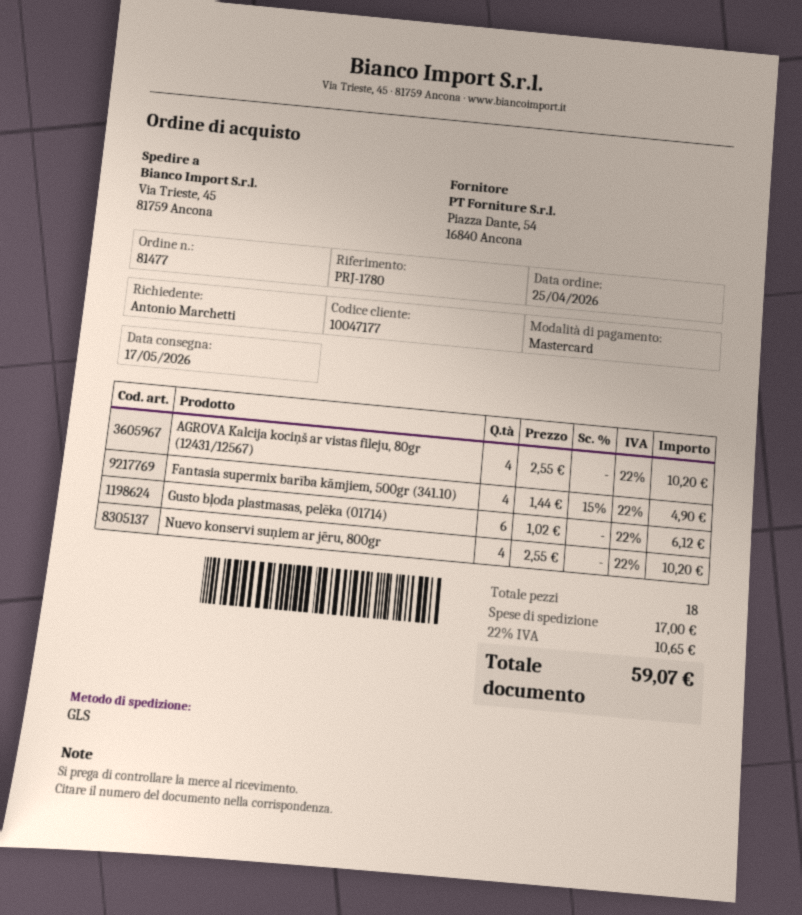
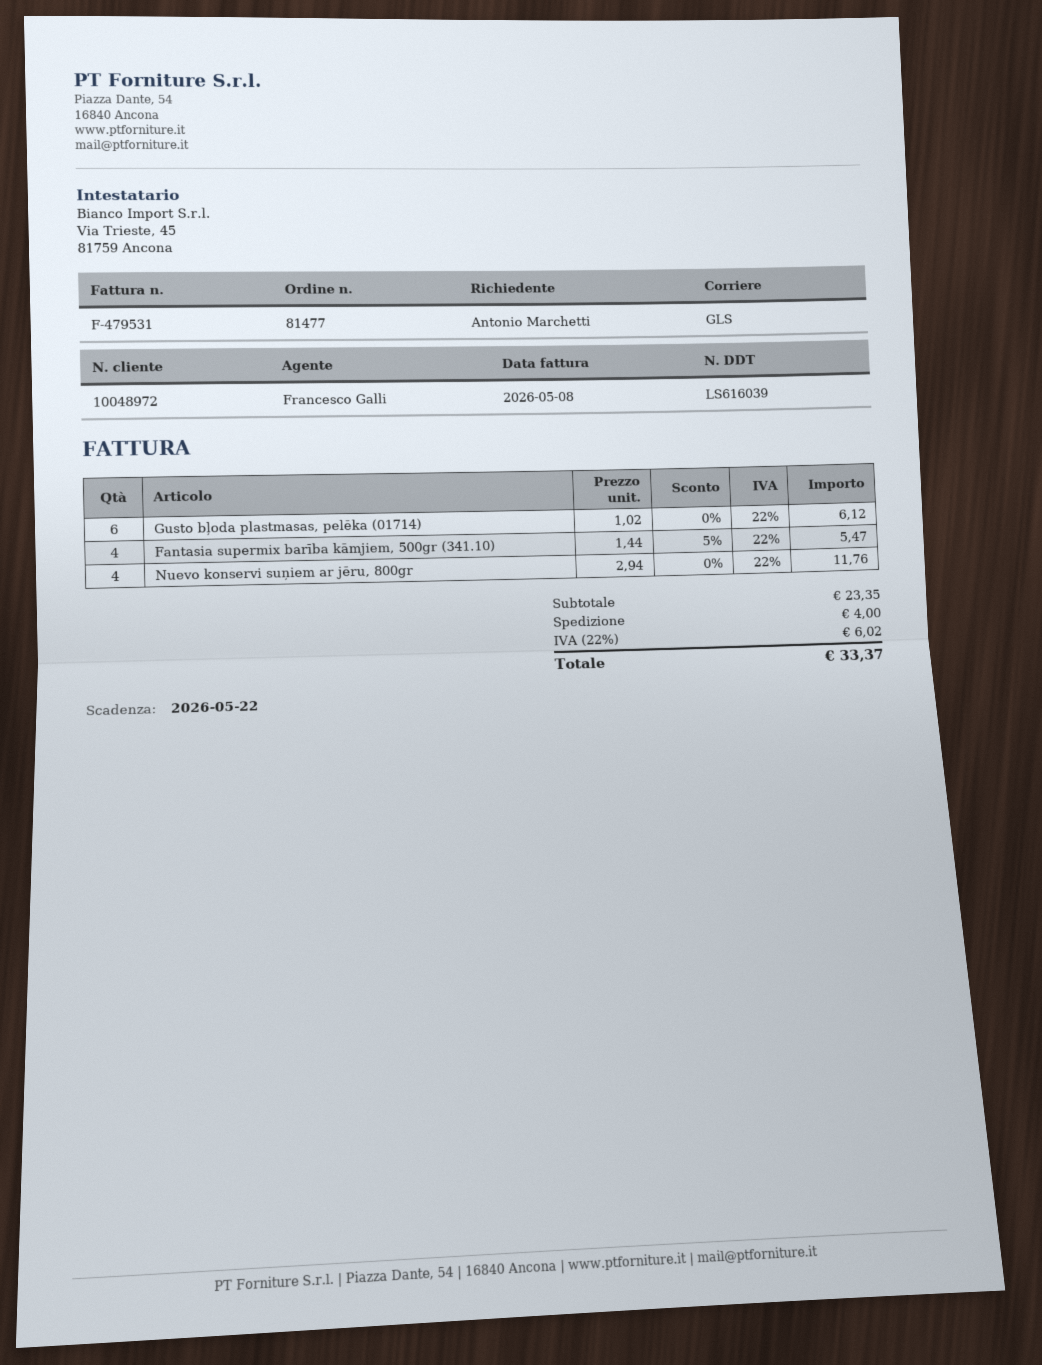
customer number: 10047177 -> 10048972
AGROVA Kalcija kociņš ar vistas fileju, 80gr (12431/12567): 4 x 2.55 = 10.20 -> none
Fantasia supermix barība kāmjiem, 500gr (341.10): 4 x 1.44 - 15% = 4.90 -> 4 x 1.44 - 5% = 5.47
Nuevo konservi suņiem ar jēru, 800gr: 4 x 2.55 = 10.20 -> 4 x 2.94 = 11.76
shipping: 17.00 -> 4.00
tax: 22% = 10.65 -> 22% = 6.02
total: 59.07 -> 33.37

